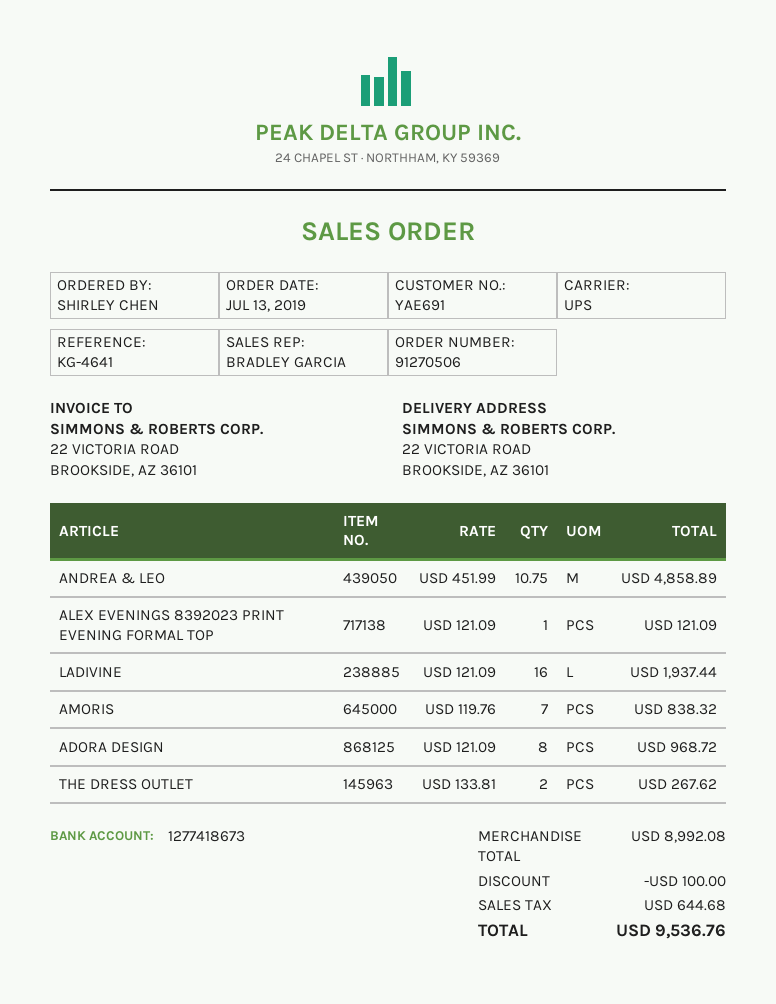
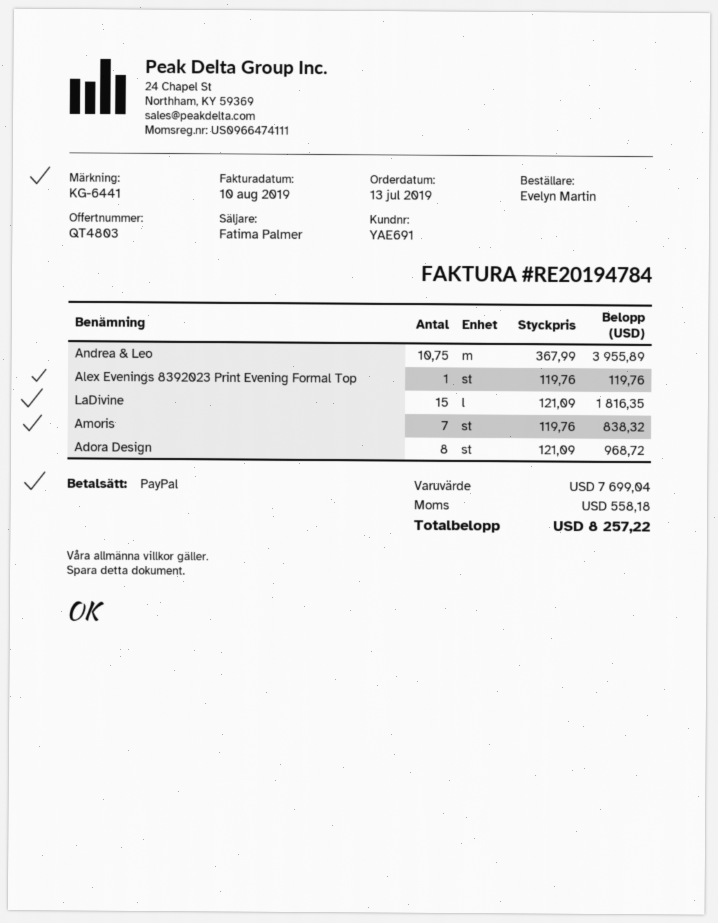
reference: KG-4641 -> KG-6441
ordered by: SHIRLEY CHEN -> Evelyn Martin
sales rep: BRADLEY GARCIA -> Fatima Palmer
ANDREA & LEO: 10.75 x 451.99 = 4858.89 -> 10.75 x 367.99 = 3955.89
ALEX EVENINGS 8392023 PRINT EVENING FORMAL TOP: 1 x 121.09 = 121.09 -> 1 x 119.76 = 119.76
LADIVINE: 16 x 121.09 = 1937.44 -> 15 x 121.09 = 1816.35
THE DRESS OUTLET: 2 x 133.81 = 267.62 -> none
subtotal: 8992.08 -> 7699.04
discount: 100.00 -> none
tax: 644.68 -> 558.18
total: 9536.76 -> 8257.22

